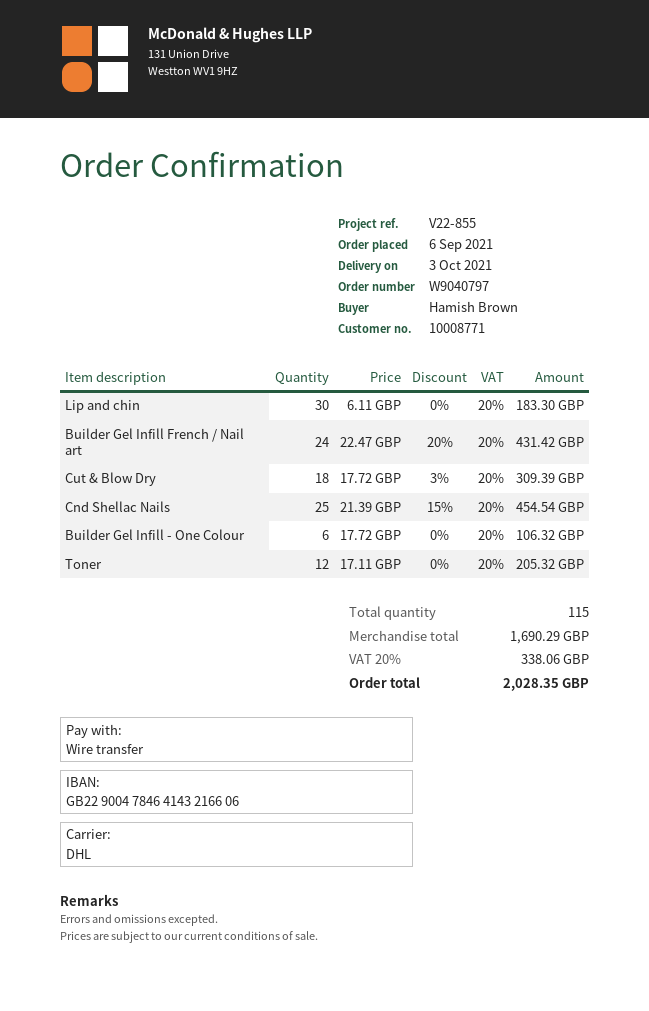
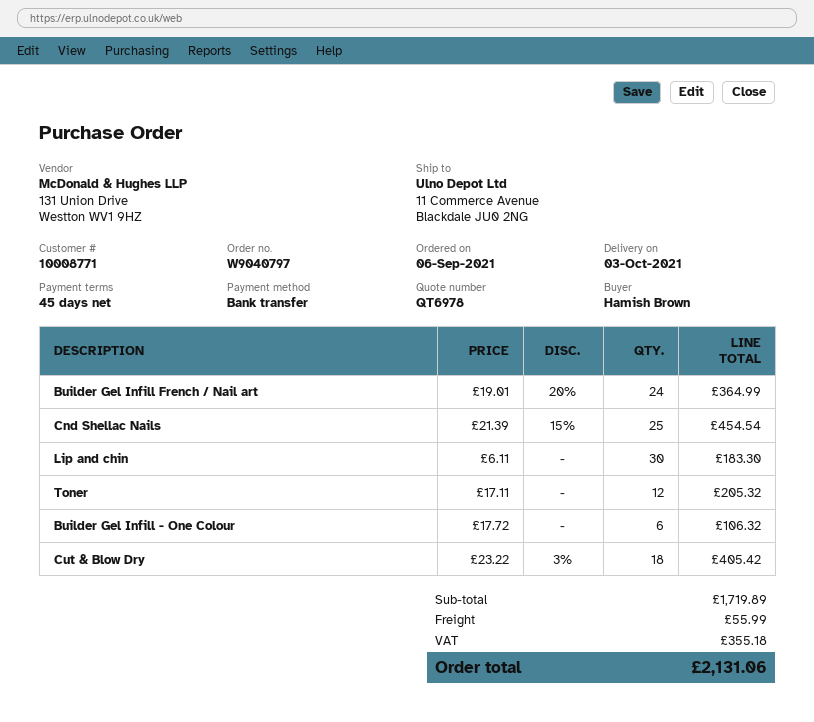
Builder Gel Infill French / Nail art: 24 x 22.47 - 20% = 431.42 -> 24 x 19.01 - 20% = 364.99
Cut & Blow Dry: 18 x 17.72 - 3% = 309.39 -> 18 x 23.22 - 3% = 405.42
subtotal: 1690.29 -> 1719.89
shipping: none -> 55.99
tax: 338.06 -> 355.18
total: 2028.35 -> 2131.06

